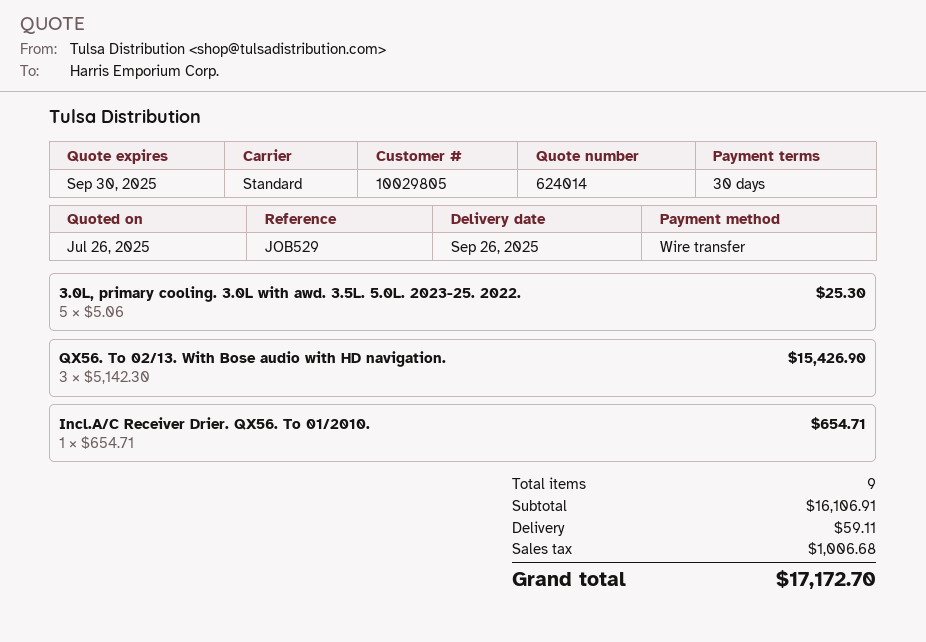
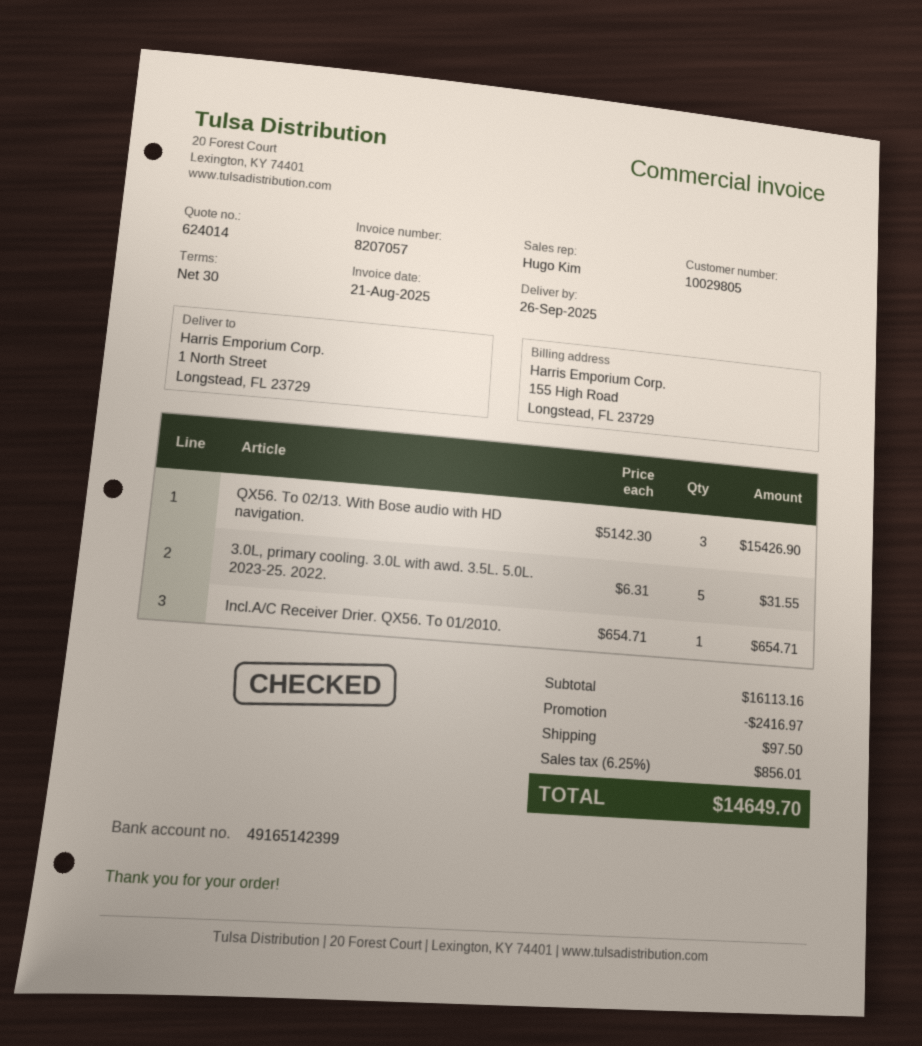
3.0L, primary cooling. 3.0L with awd. 3.5L. 5.0L. 2023-25. 2022.: 5 x 5.06 = 25.30 -> 5 x 6.31 = 31.55
subtotal: 16106.91 -> 16113.16
discount: none -> 2416.97
shipping: 59.11 -> 97.50
tax: 1006.68 -> 856.01
total: 17172.70 -> 14649.70

